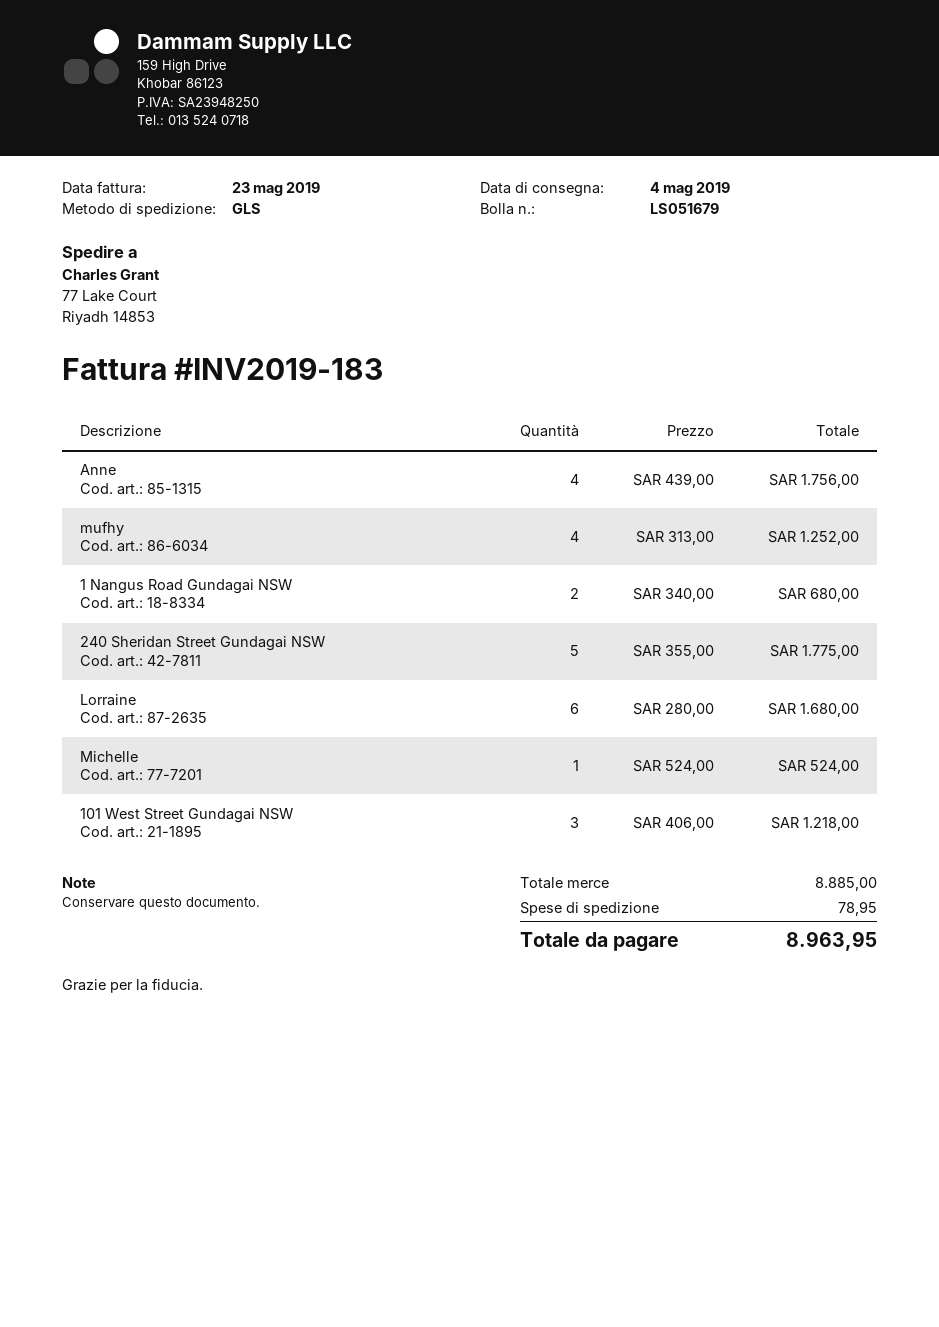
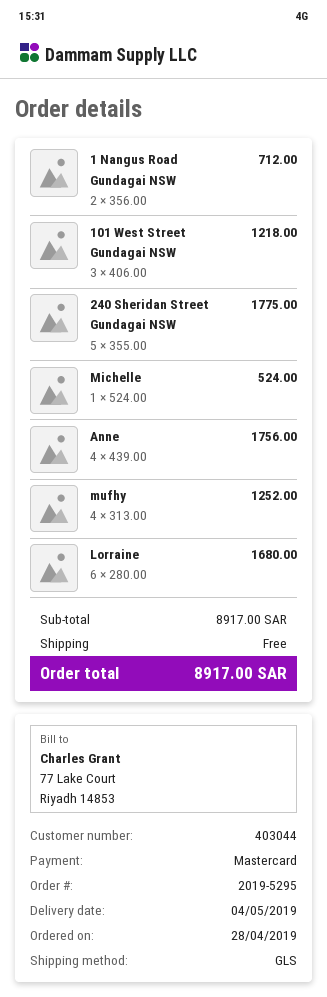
1 Nangus Road Gundagai NSW: 2 x 340.00 = 680.00 -> 2 x 356.00 = 712.00
subtotal: 8885.00 -> 8917.00
shipping: 78.95 -> 0.00
total: 8963.95 -> 8917.00

